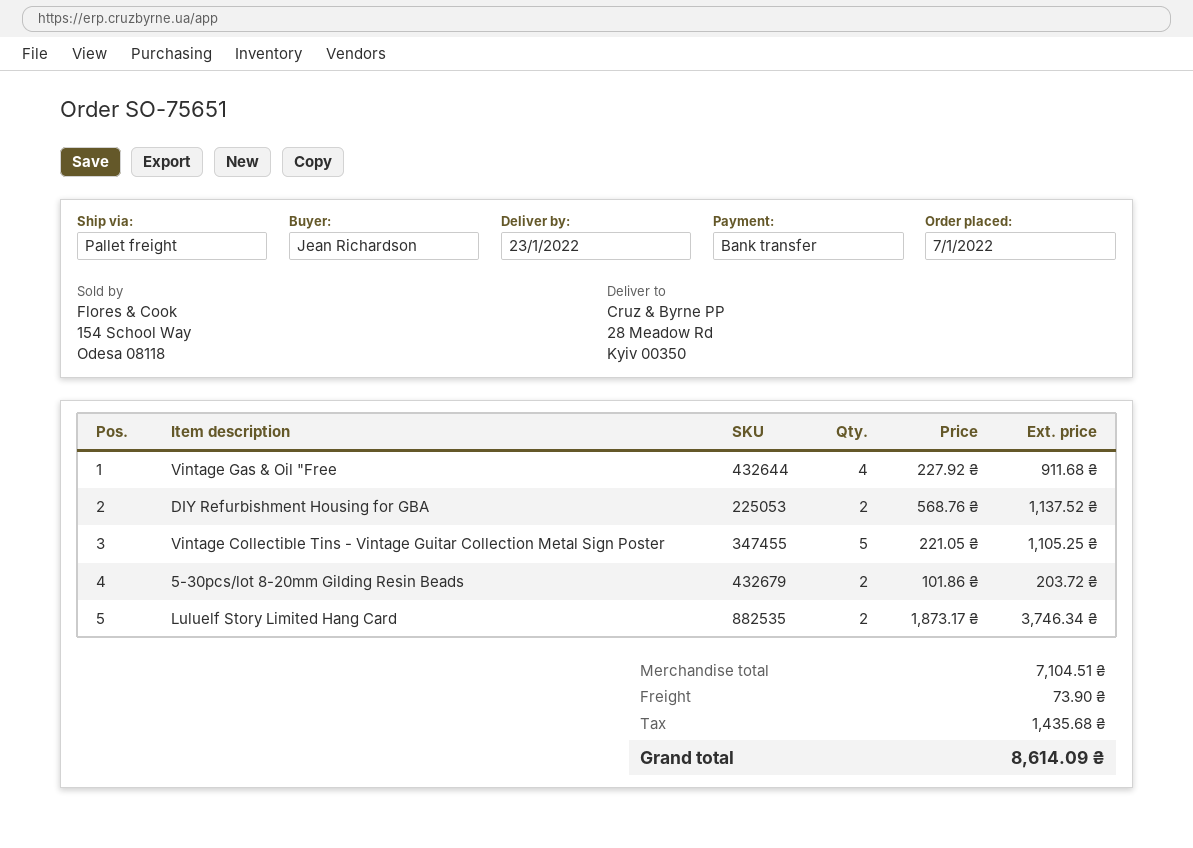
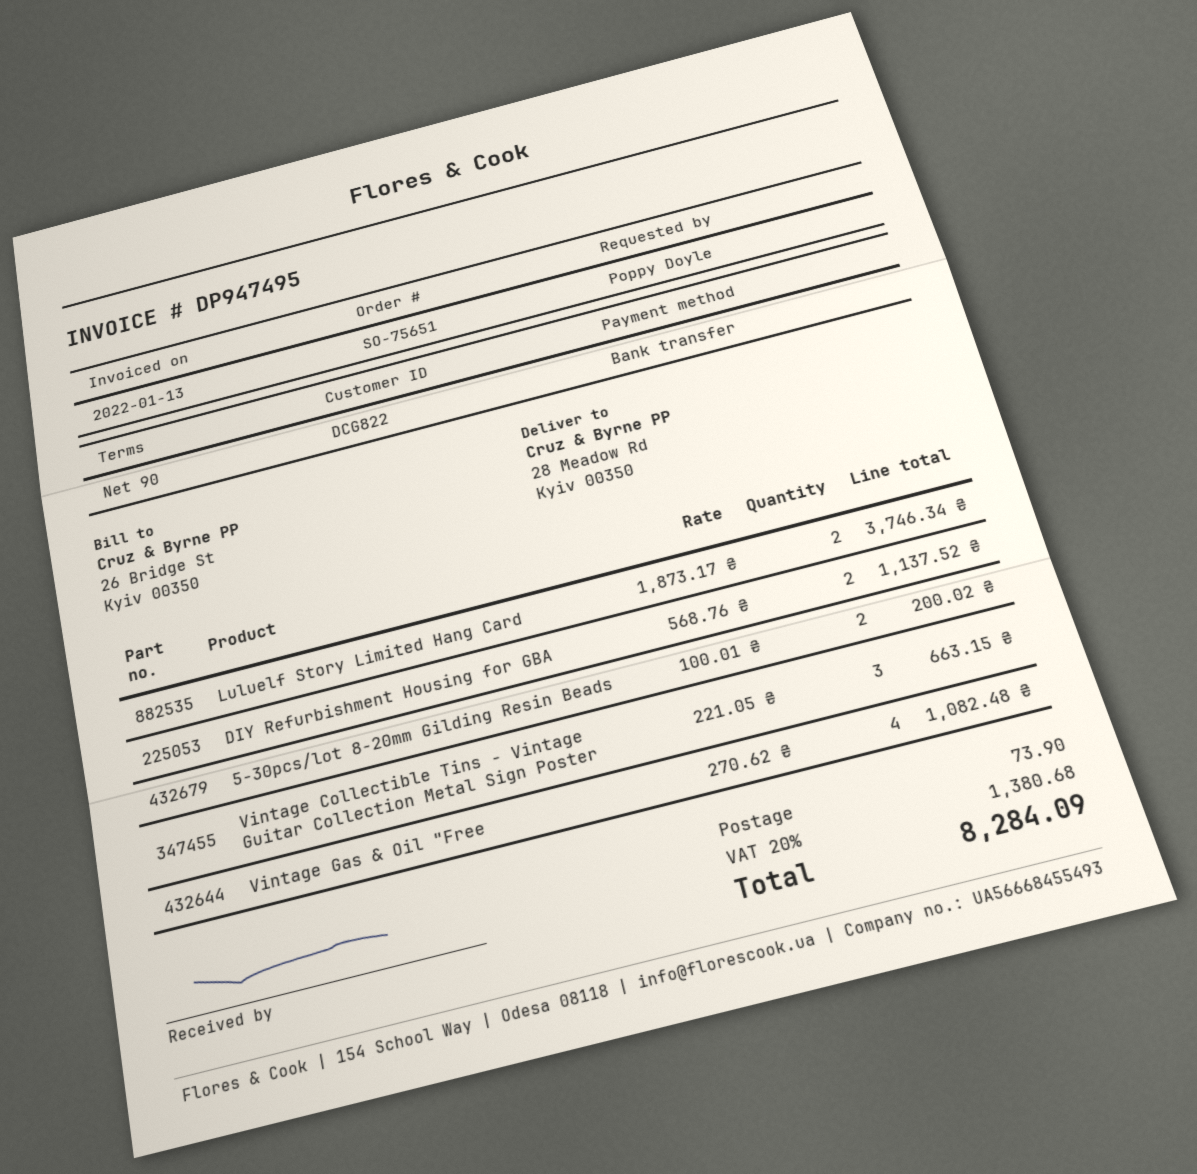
ordered by: Jean Richardson -> Poppy Doyle
Vintage Gas & Oil "Free: 4 x 227.92 = 911.68 -> 4 x 270.62 = 1082.48
Vintage Collectible Tins - Vintage Guitar Collection Metal Sign Poster: 5 x 221.05 = 1105.25 -> 3 x 221.05 = 663.15
5-30pcs/lot 8-20mm Gilding Resin Beads: 2 x 101.86 = 203.72 -> 2 x 100.01 = 200.02
tax: 1435.68 -> 1380.68
total: 8614.09 -> 8284.09

